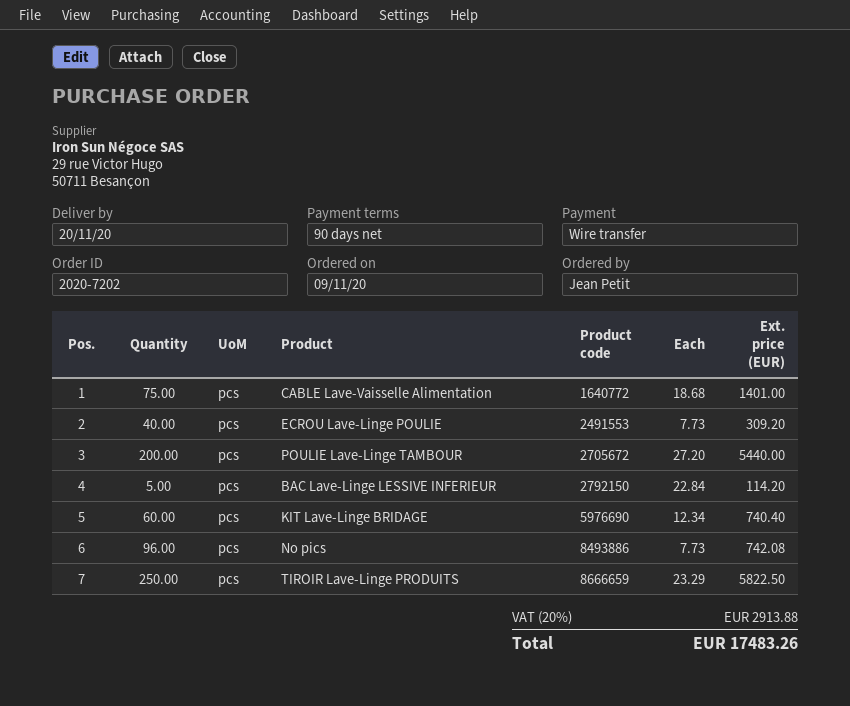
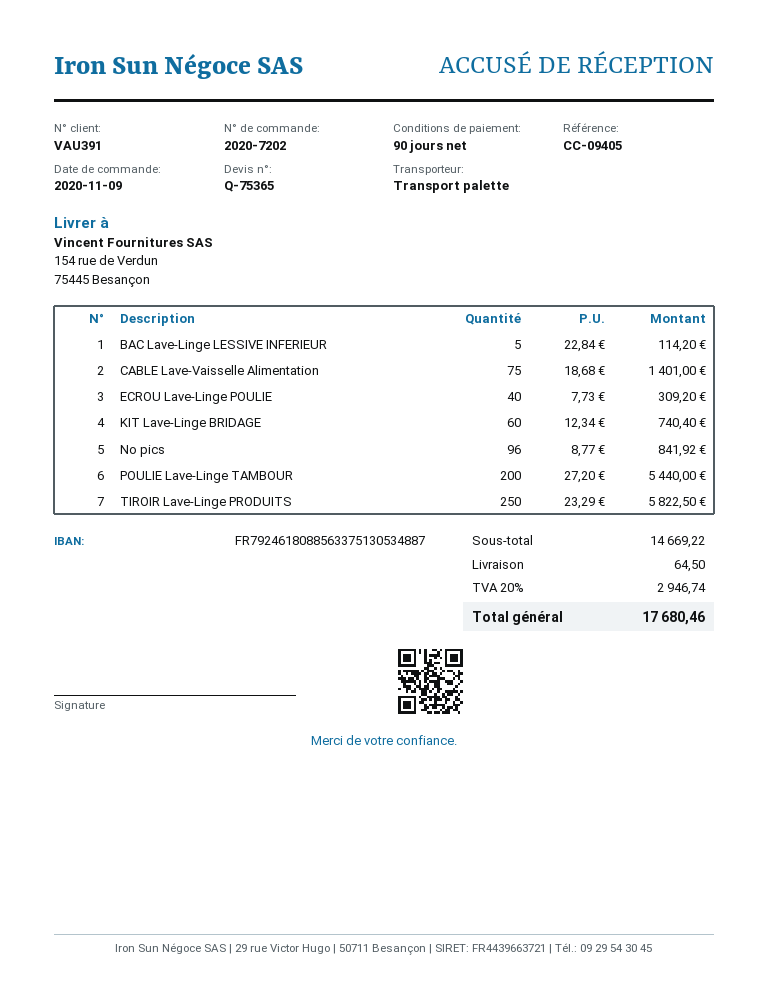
No pics: 96 x 7.73 = 742.08 -> 96 x 8.77 = 841.92
shipping: none -> 64.50
tax: 20% = 2913.88 -> 20% = 2946.74
total: 17483.26 -> 17680.46

